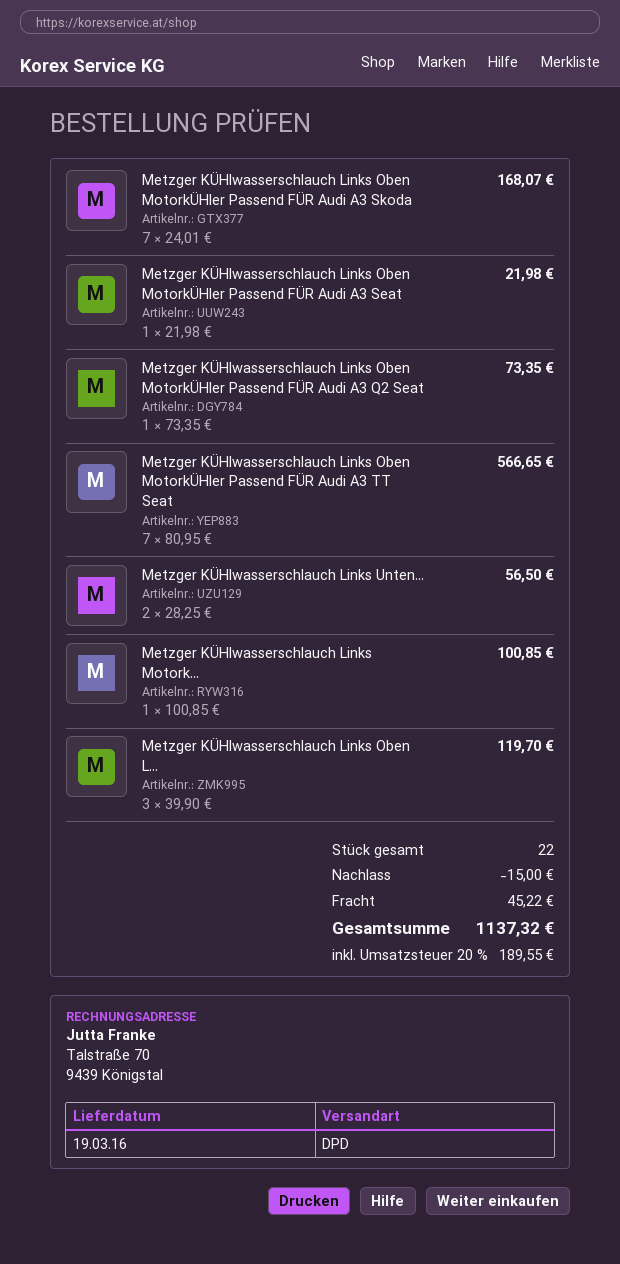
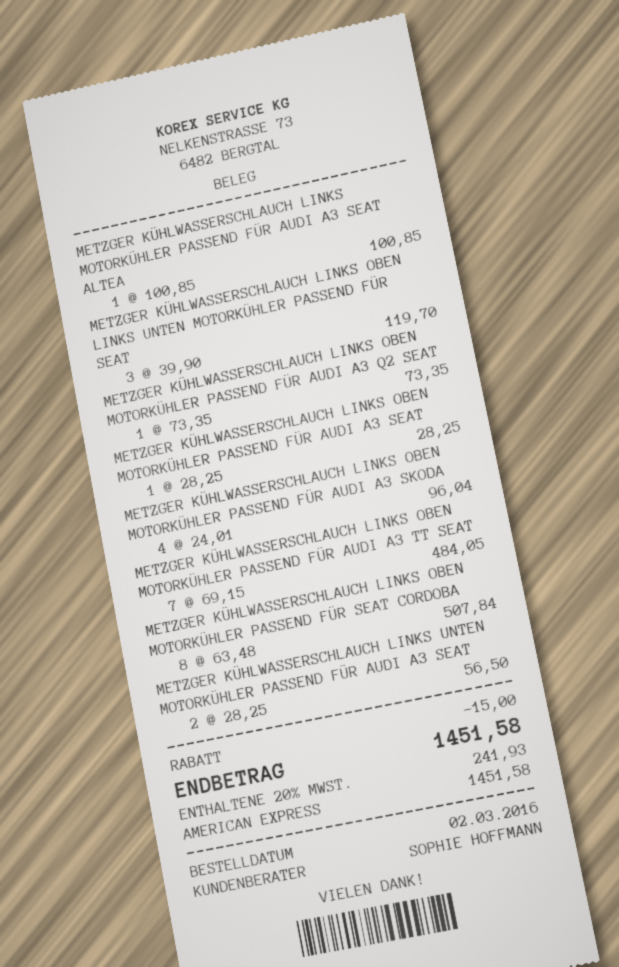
Metzger KÜHlwasserschlauch Links Oben MotorkÜHler Passend FÜR Audi A3 Skoda: 7 x 24.01 = 168.07 -> 4 x 24.01 = 96.04
Metzger KÜHlwasserschlauch Links Oben MotorkÜHler Passend FÜR Audi A3 Seat: 1 x 21.98 = 21.98 -> 1 x 28.25 = 28.25
Metzger KÜHlwasserschlauch Links Oben MotorkÜHler Passend FÜR Audi A3 TT Seat: 7 x 80.95 = 566.65 -> 7 x 69.15 = 484.05
METZGER KÜHLWASSERSCHLAUCH LINKS OBEN MOTORKÜHLER PASSEND FÜR SEAT CORDOBA: none -> 8 x 63.48 = 507.84
shipping: 45.22 -> none
tax: 20% = 189.55 -> 20% = 241.93
total: 1137.32 -> 1451.58

